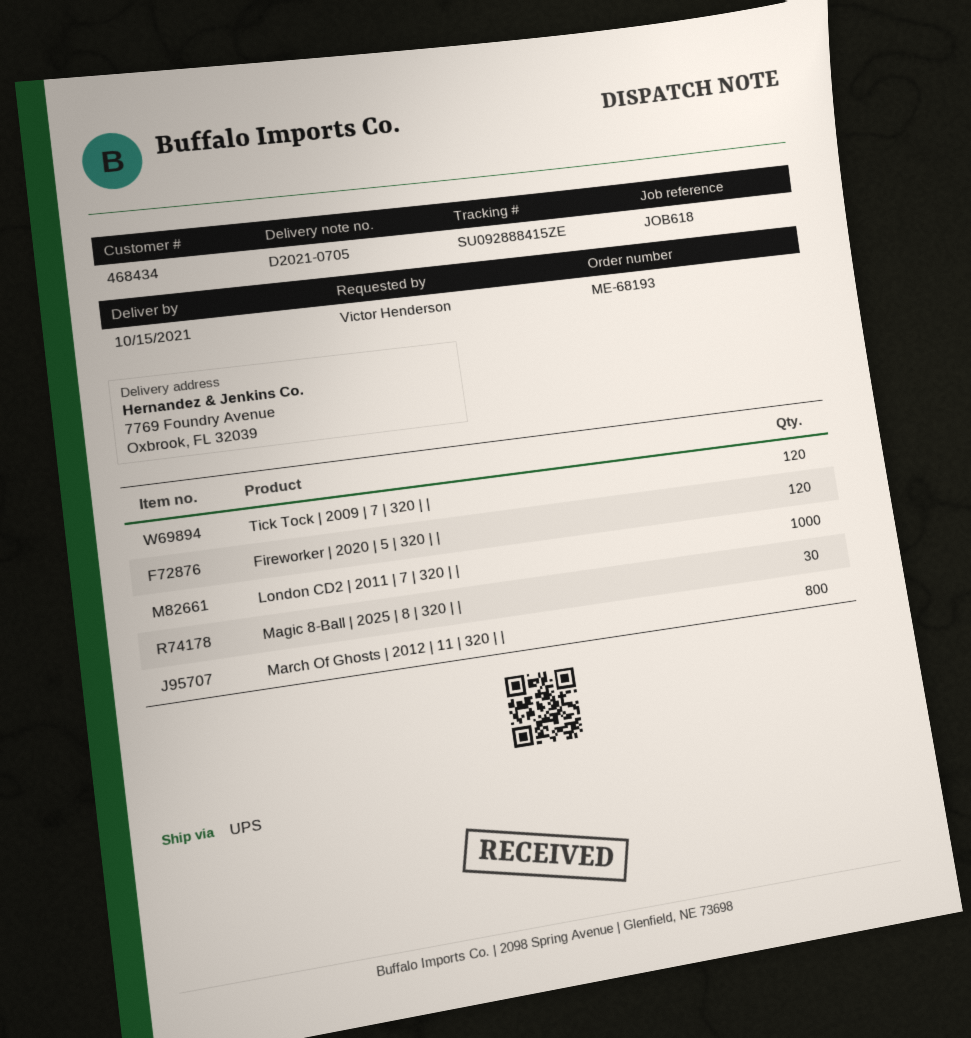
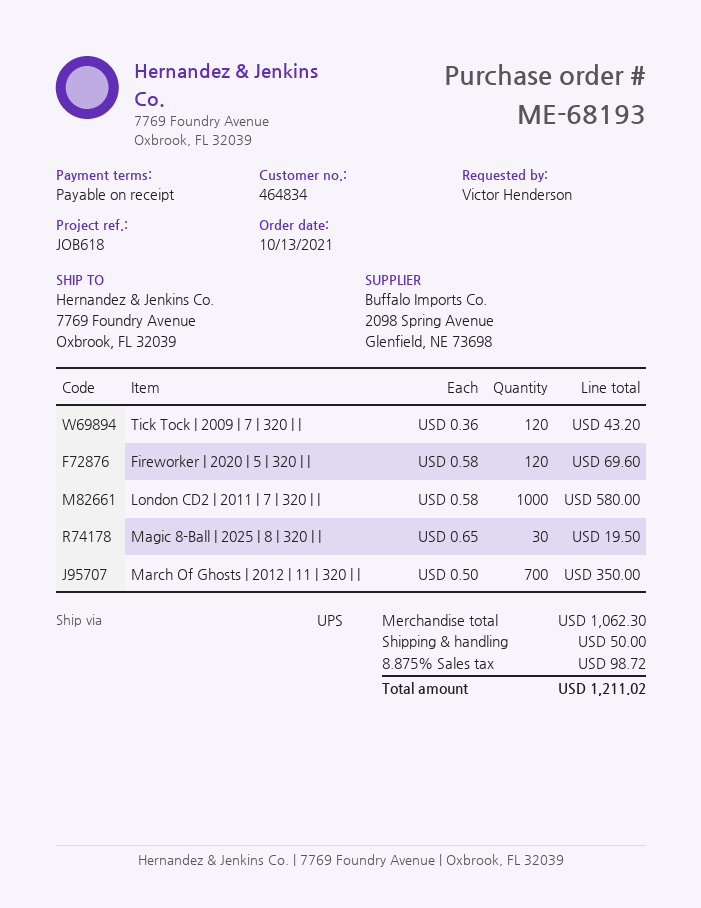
customer number: 468434 -> 464834
March Of Ghosts | 2012 | 11 | 320 | |: 800 -> 700

